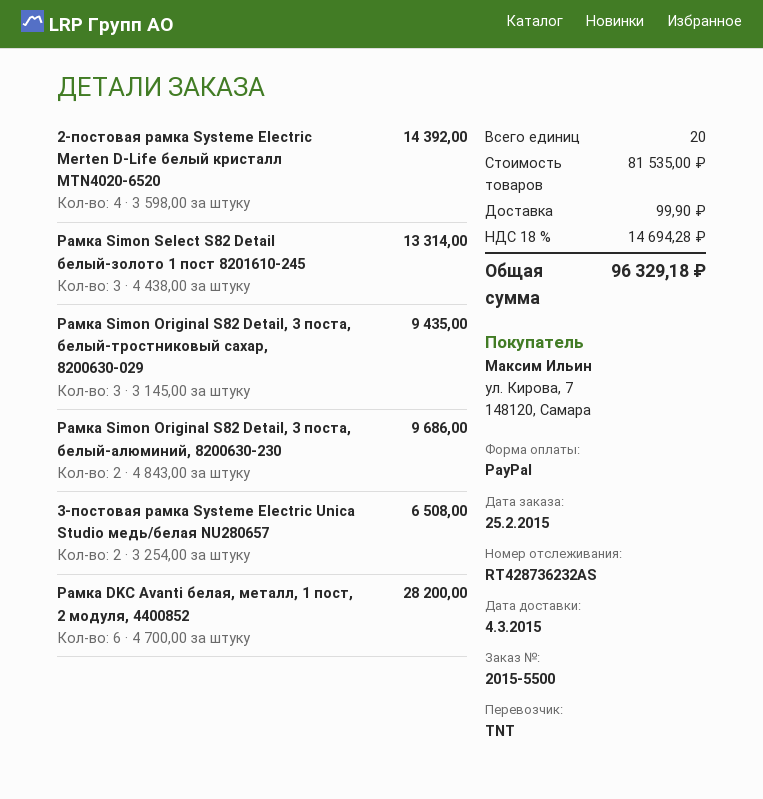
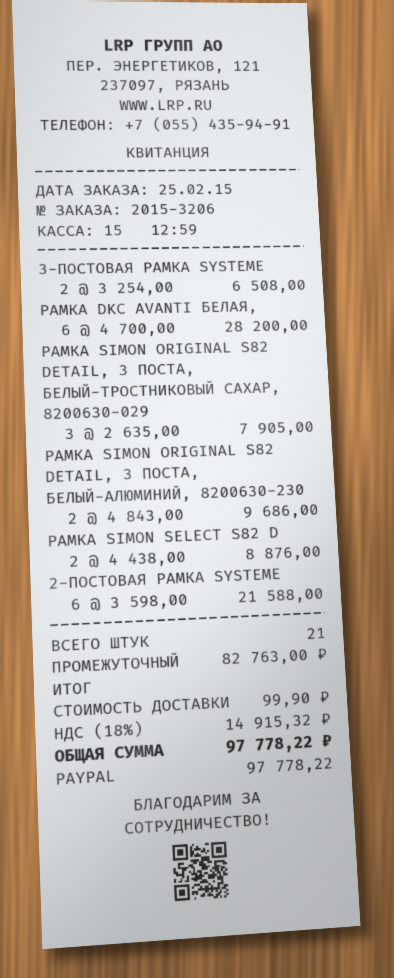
order number: 2015-5500 -> 2015-3206
2-постовая рамка Systeme Electric Merten D-Life белый кристалл MTN4020-6520: 4 x 3598.00 = 14392.00 -> 6 x 3598.00 = 21588.00
Рамка Simon Select S82 Detail белый-золото 1 пост 8201610-245: 3 x 4438.00 = 13314.00 -> 2 x 4438.00 = 8876.00
Рамка Simon Original S82 Detail, 3 поста, белый-тростниковый сахар, 8200630-029: 3 x 3145.00 = 9435.00 -> 3 x 2635.00 = 7905.00
total quantity: 20 -> 21
subtotal: 81535.00 -> 82763.00
tax: 18% = 14694.28 -> 18% = 14915.32
total: 96329.18 -> 97778.22

